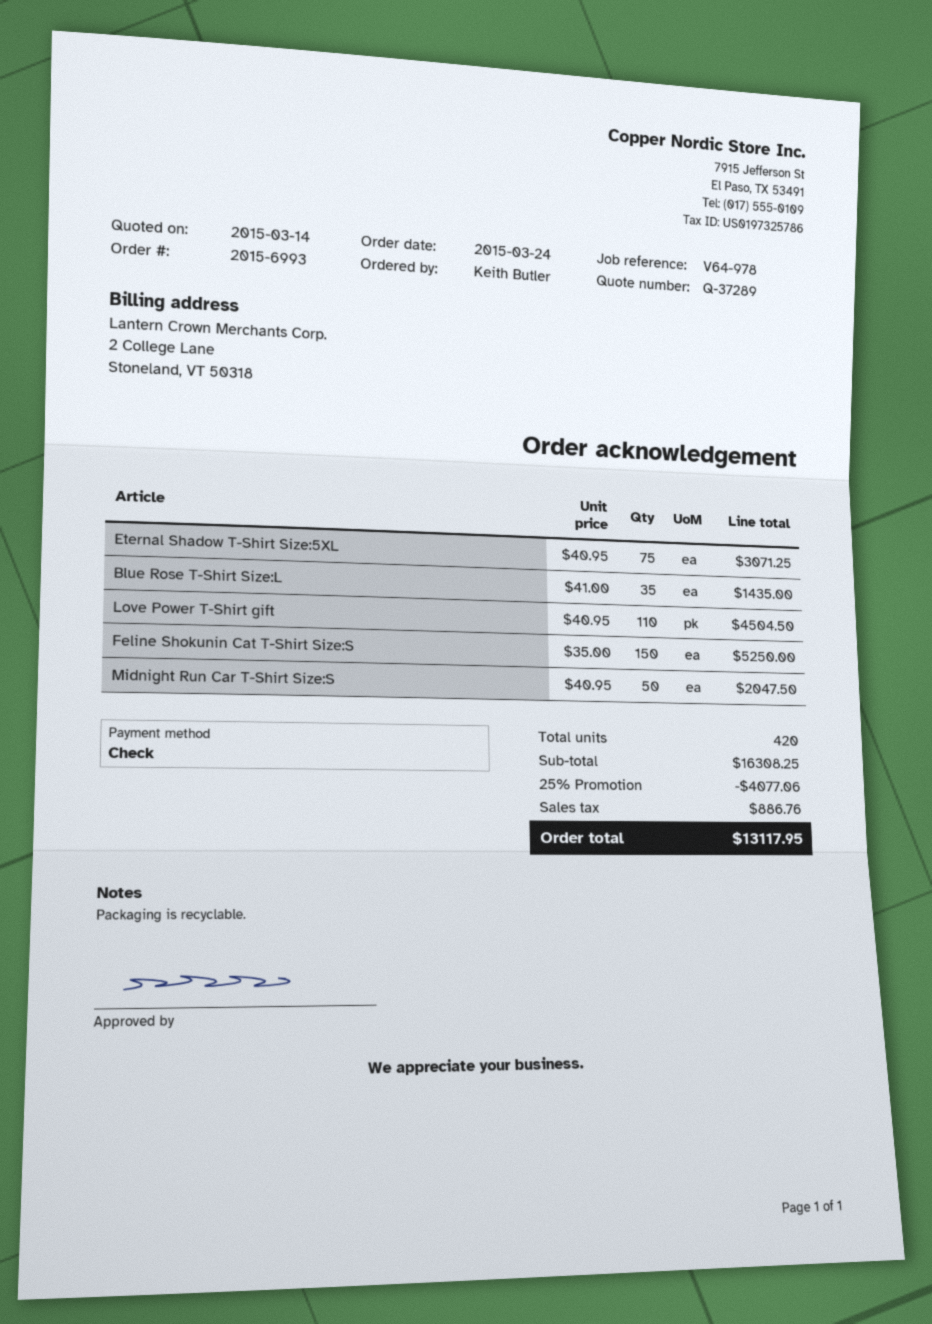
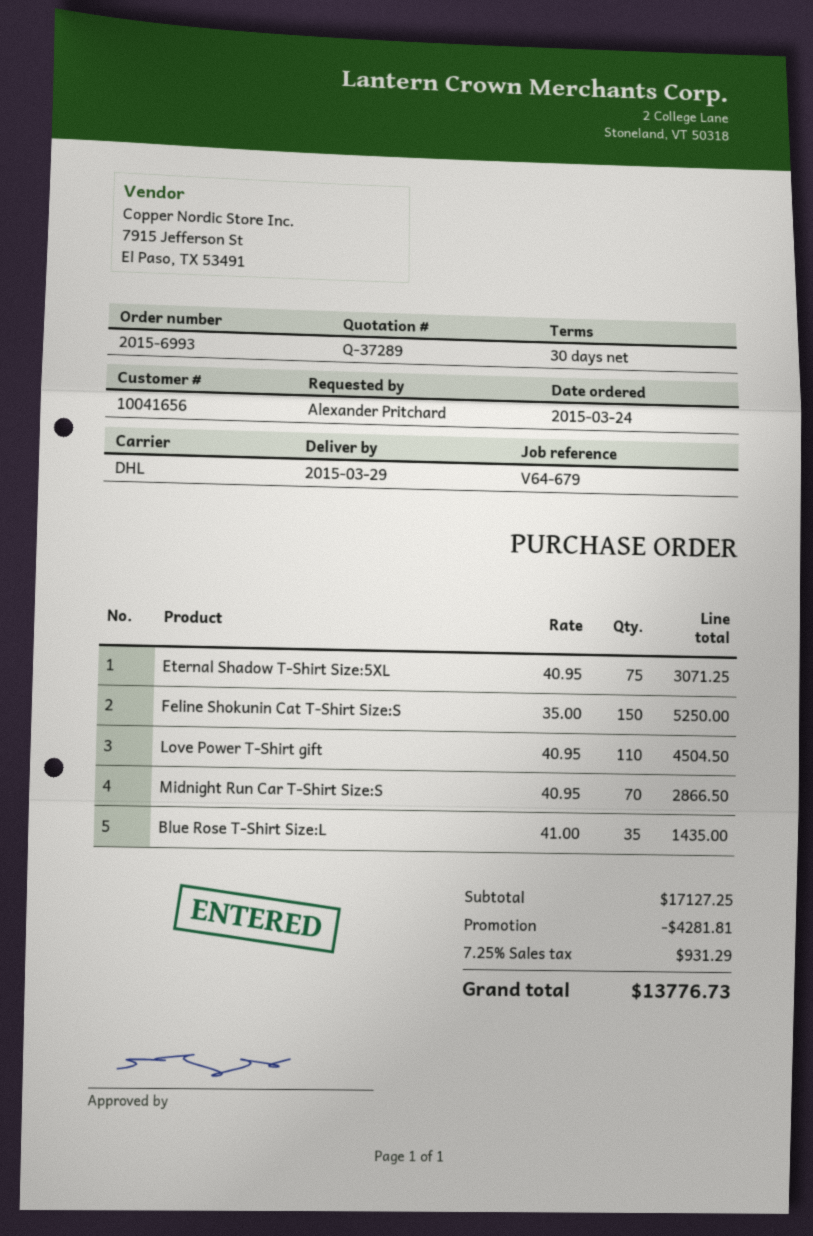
reference: V64-978 -> V64-679
ordered by: Keith Butler -> Alexander Pritchard
Midnight Run Car T-Shirt Size:S: 50 x 40.95 = 2047.50 -> 70 x 40.95 = 2866.50
subtotal: 16308.25 -> 17127.25
discount: 4077.06 -> 4281.81
tax: 886.76 -> 931.29
total: 13117.95 -> 13776.73

